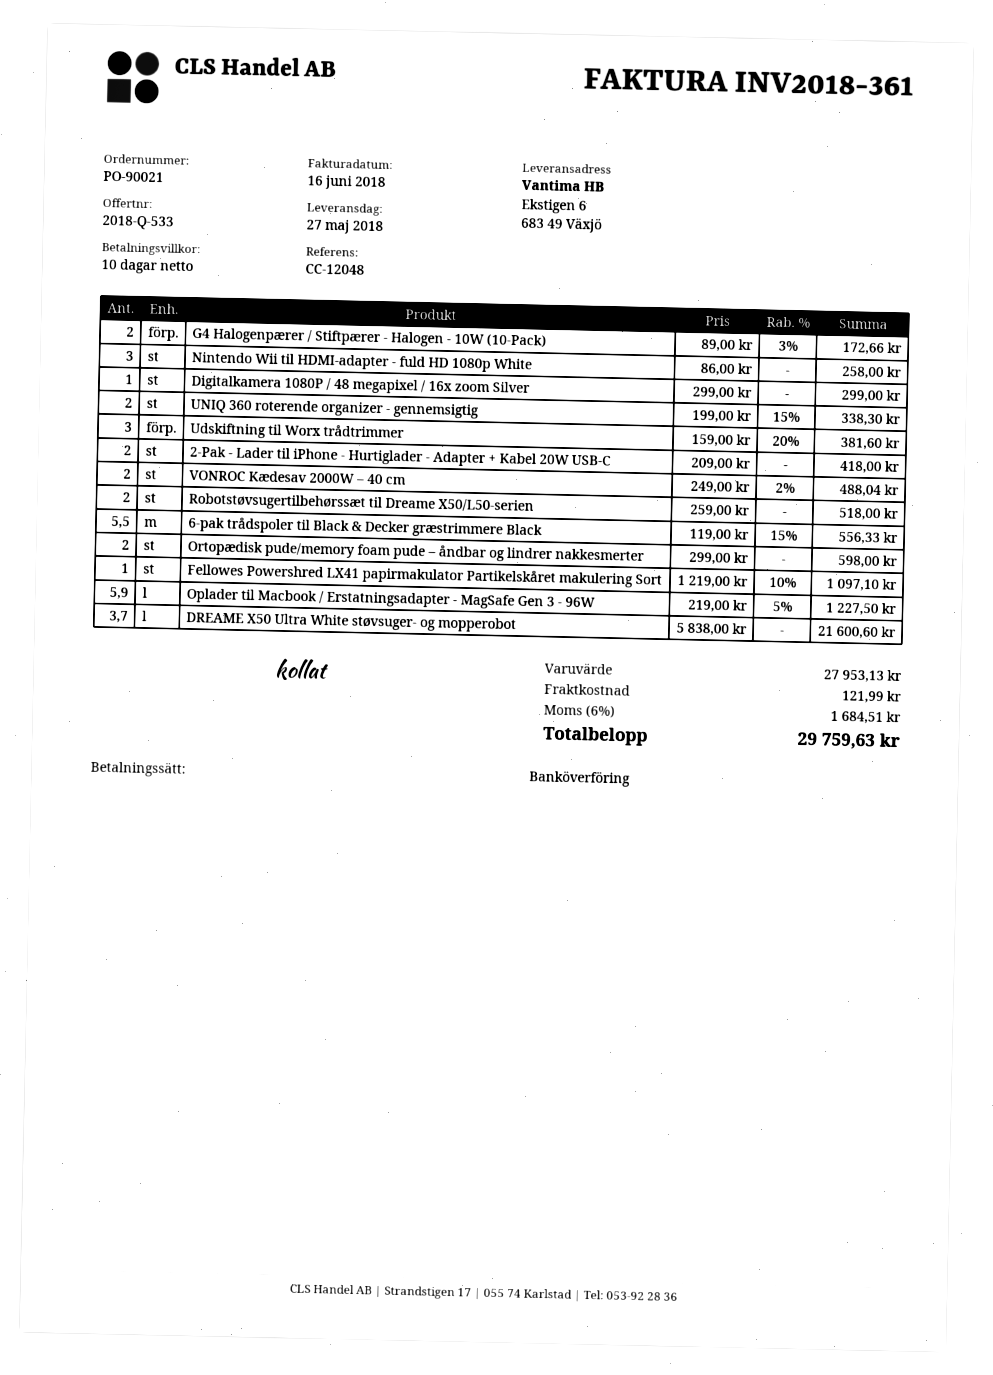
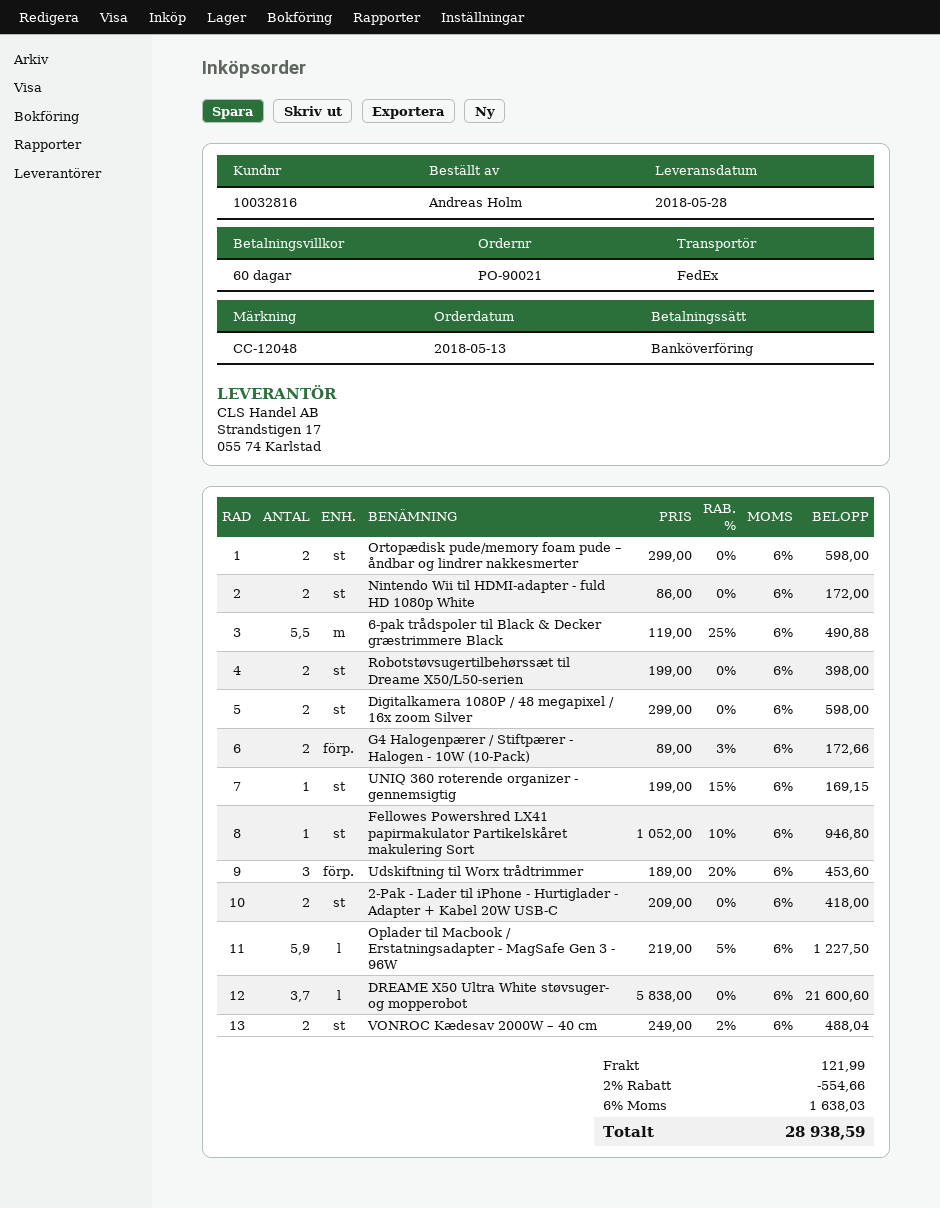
delivery date: 2018-05-27 -> 2018-05-28
payment terms: 10 days -> 60 days
Nintendo Wii til HDMI-adapter - fuld HD 1080p White: 3 x 86.00 = 258.00 -> 2 x 86.00 = 172.00
Digitalkamera 1080P / 48 megapixel / 16x zoom Silver: 1 x 299.00 = 299.00 -> 2 x 299.00 = 598.00
UNIQ 360 roterende organizer - gennemsigtig: 2 x 199.00 - 15% = 338.30 -> 1 x 199.00 - 15% = 169.15
Udskiftning til Worx trådtrimmer: 3 x 159.00 - 20% = 381.60 -> 3 x 189.00 - 20% = 453.60
Robotstøvsugertilbehørssæt til Dreame X50/L50-serien: 2 x 259.00 = 518.00 -> 2 x 199.00 = 398.00
6-pak trådspoler til Black & Decker græstrimmere Black: 5.5 x 119.00 - 15% = 556.33 -> 5.5 x 119.00 - 25% = 490.88
Fellowes Powershred LX41 papirmakulator Partikelskåret makulering Sort: 1 x 1219.00 - 10% = 1097.10 -> 1 x 1052.00 - 10% = 946.80
discount: none -> 2% = 554.66
tax: 6% = 1684.51 -> 6% = 1638.03
total: 29759.63 -> 28938.59

